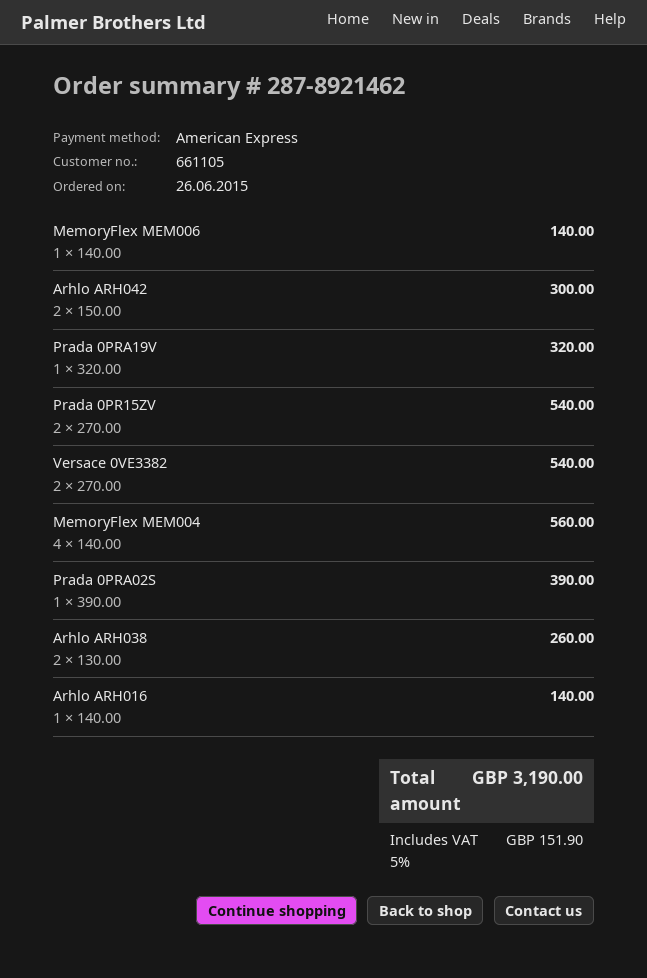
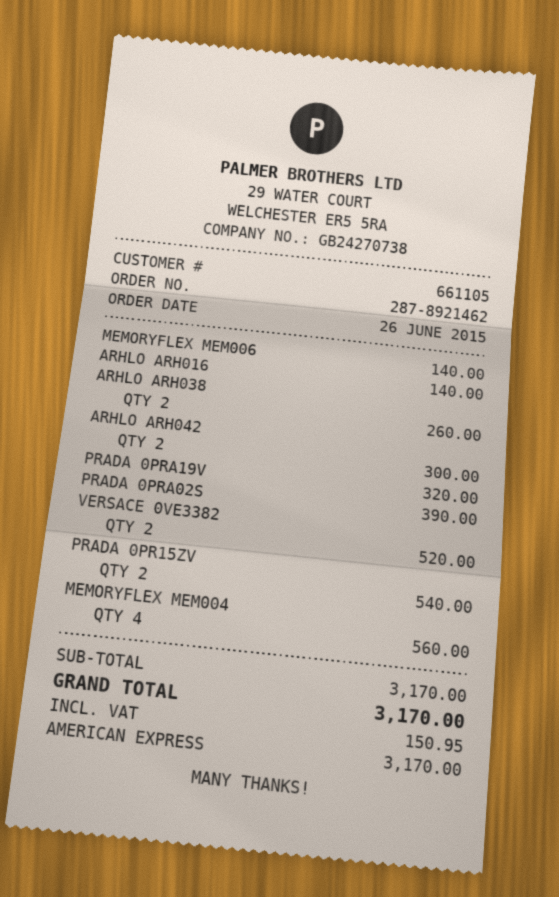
Versace 0VE3382: 2 for 540.00 -> 2 for 520.00
tax: 151.90 -> 150.95
total: 3190.00 -> 3170.00

